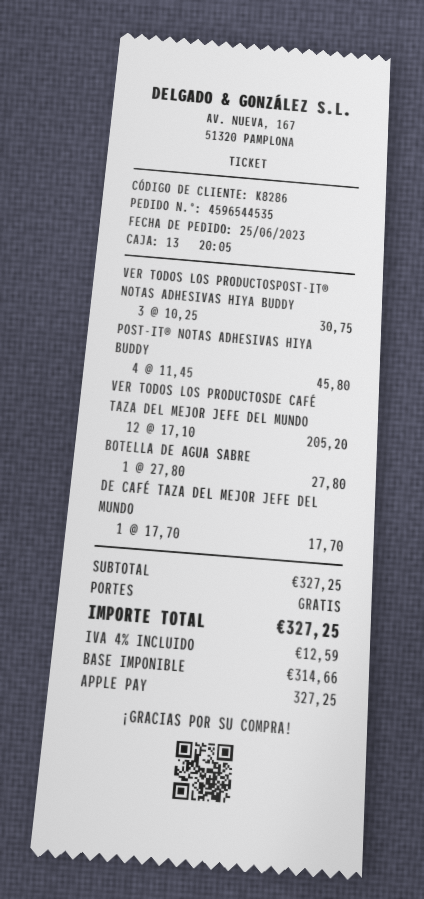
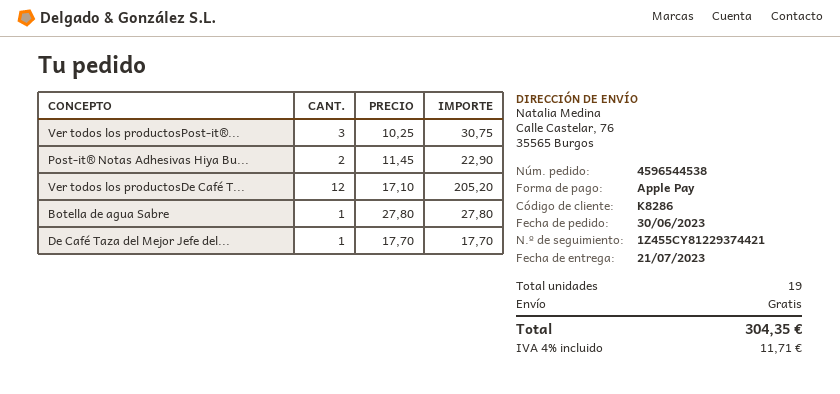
order number: 4596544535 -> 4596544538
order date: 2023-06-25 -> 2023-06-30
POST-IT® NOTAS ADHESIVAS HIYA BUDDY: 4 x 11.45 = 45.80 -> 2 x 11.45 = 22.90
tax: 4% = 12.59 -> 4% = 11.71
total: 327.25 -> 304.35

